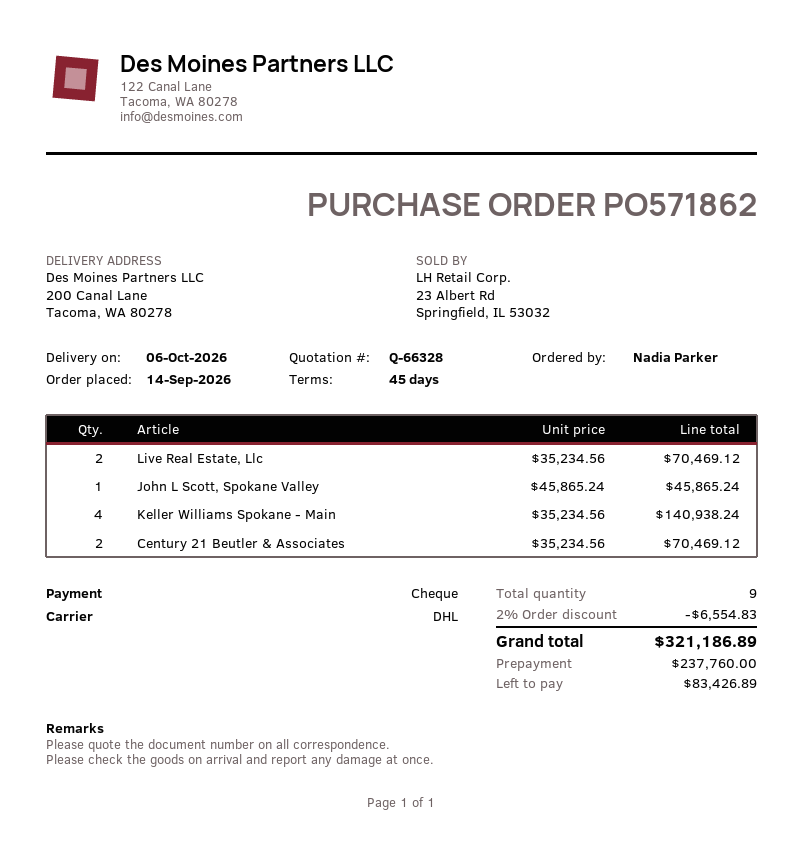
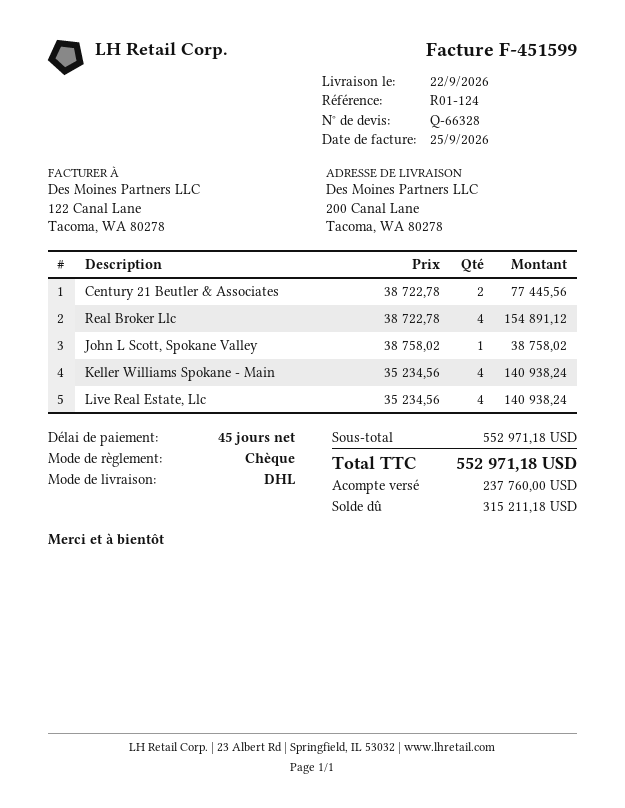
delivery date: 2026-10-06 -> 2026-09-22
Live Real Estate, Llc: 2 x 35234.56 = 70469.12 -> 4 x 35234.56 = 140938.24
John L Scott, Spokane Valley: 1 x 45865.24 = 45865.24 -> 1 x 38758.02 = 38758.02
Century 21 Beutler & Associates: 2 x 35234.56 = 70469.12 -> 2 x 38722.78 = 77445.56
Real Broker Llc: none -> 4 x 38722.78 = 154891.12
discount: 2% = 6554.83 -> none
total: 321186.89 -> 552971.18
balance: 83426.89 -> 315211.18

